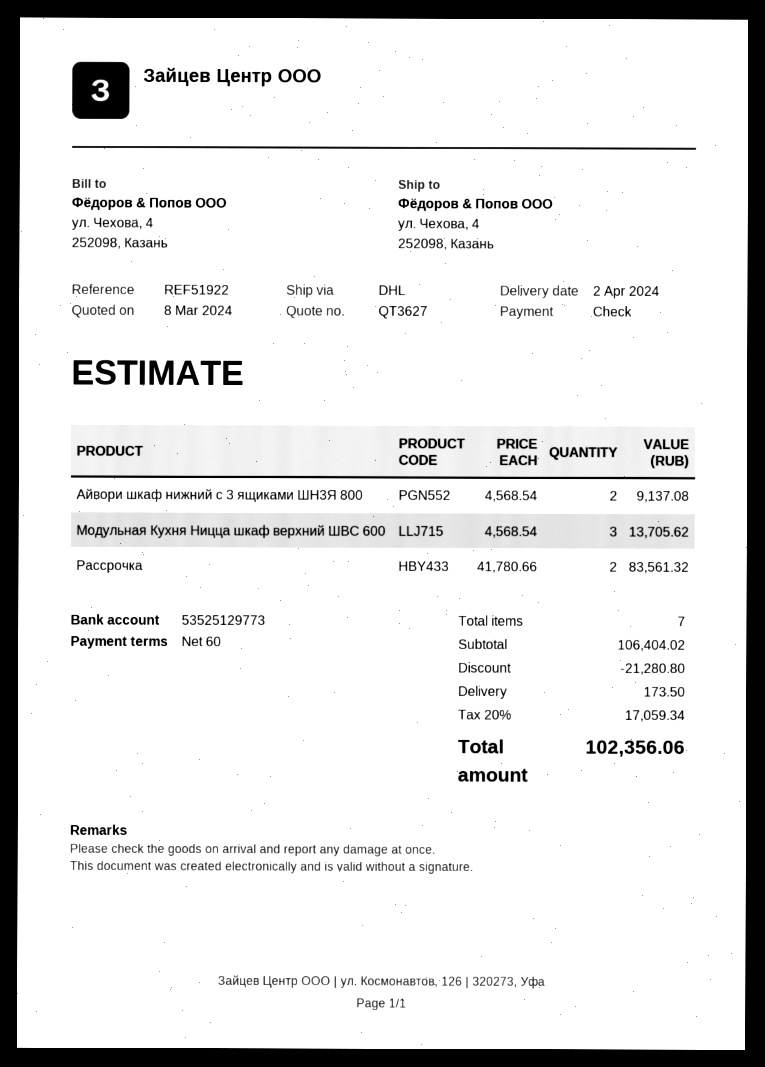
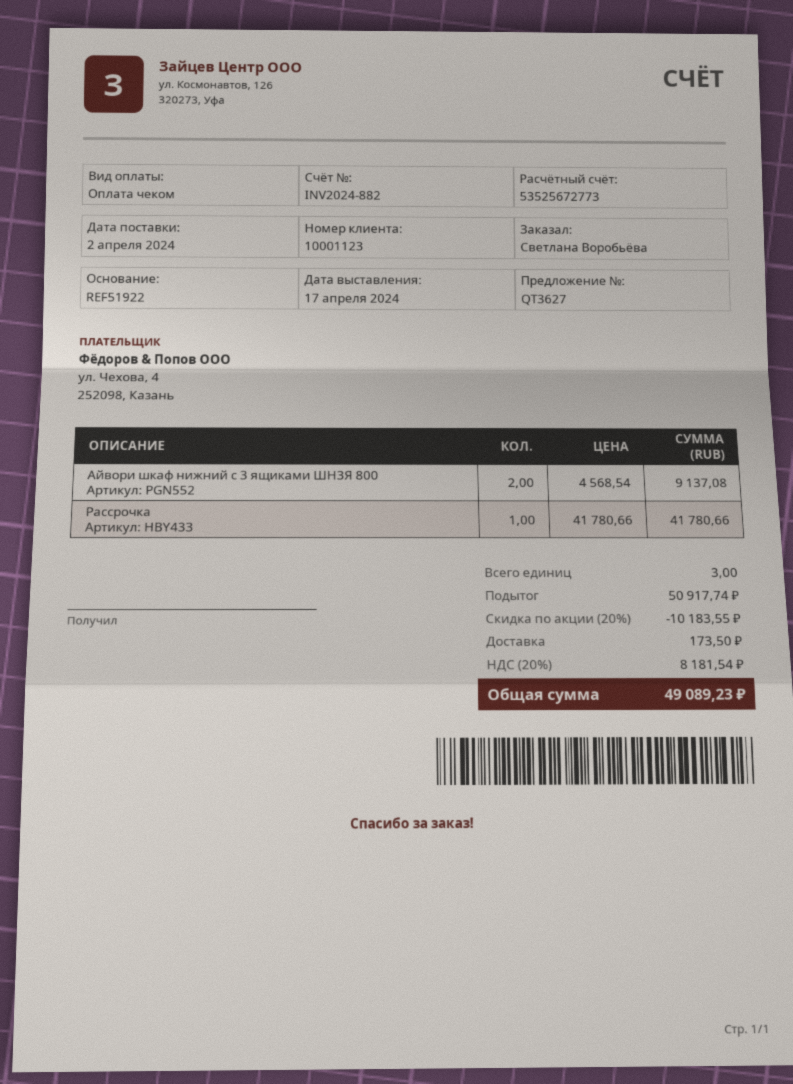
bank account: 53525129773 -> 53525672773
Модульная Кухня Ницца шкаф верхний ШВС 600: 3 x 4568.54 = 13705.62 -> none
Рассрочка: 2 x 41780.66 = 83561.32 -> 1 x 41780.66 = 41780.66
total quantity: 7 -> 3
subtotal: 106404.02 -> 50917.74
discount: 21280.80 -> 10183.55
tax: 20% = 17059.34 -> 20% = 8181.54
total: 102356.06 -> 49089.23

